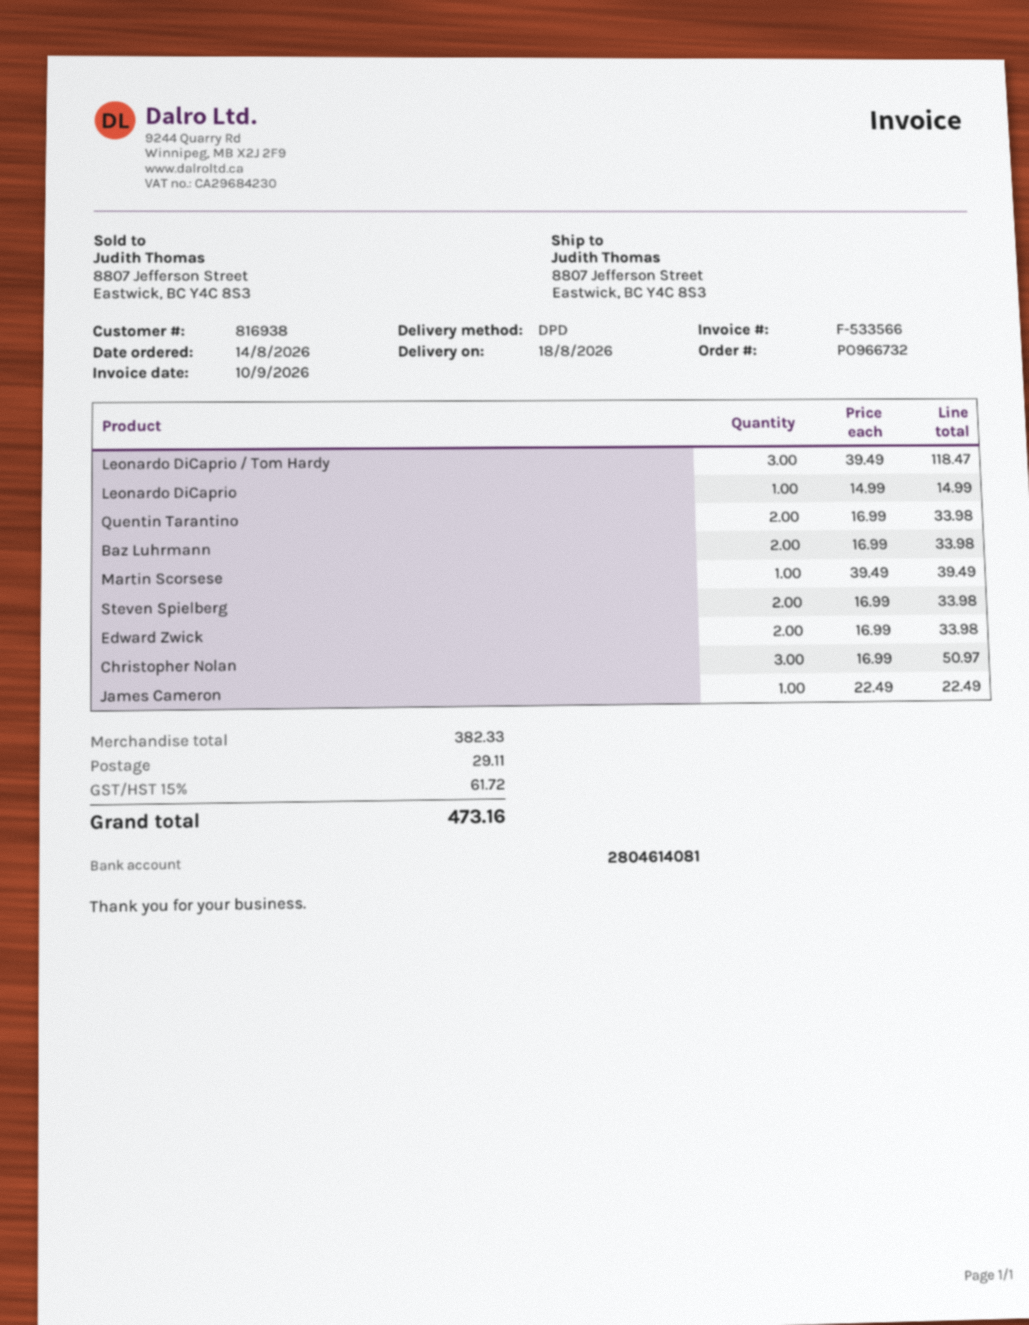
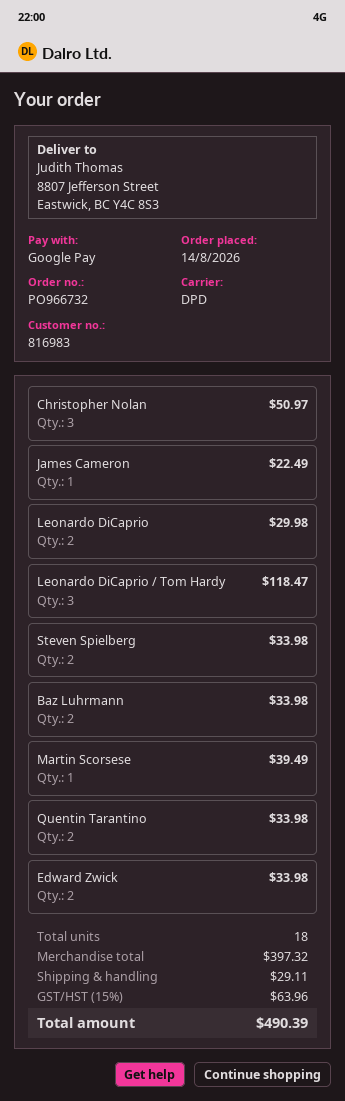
customer number: 816938 -> 816983
Leonardo DiCaprio: 1 for 14.99 -> 2 for 29.98
subtotal: 382.33 -> 397.32
tax: 15% = 61.72 -> 15% = 63.96
total: 473.16 -> 490.39

